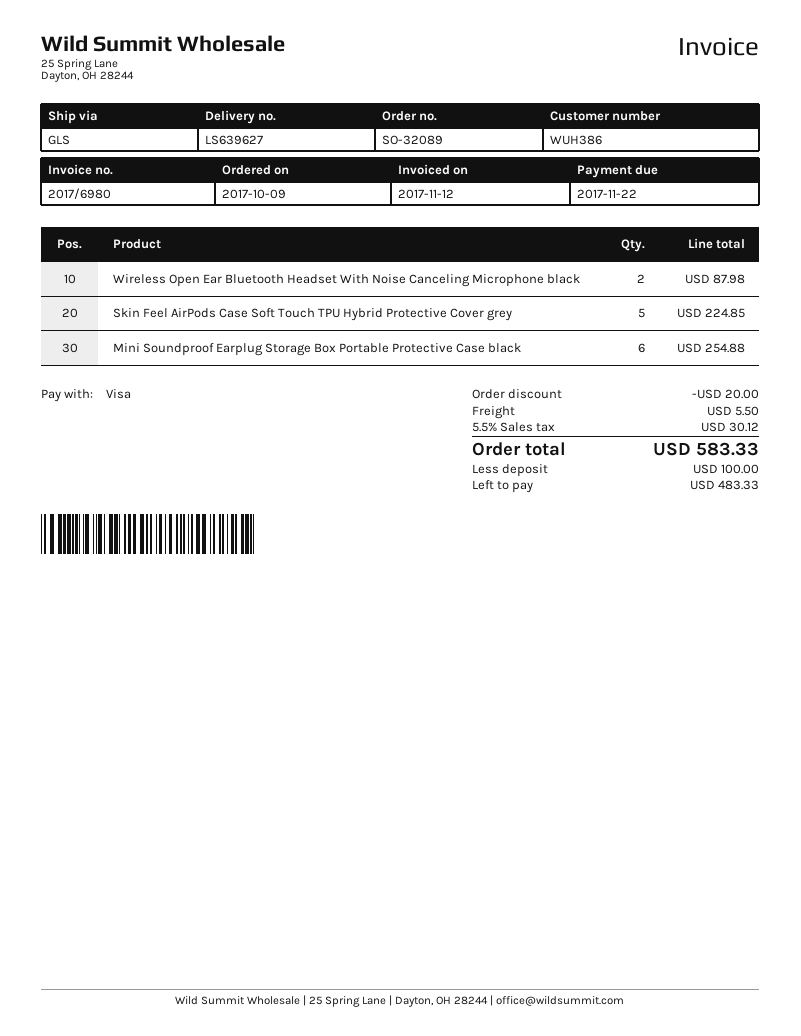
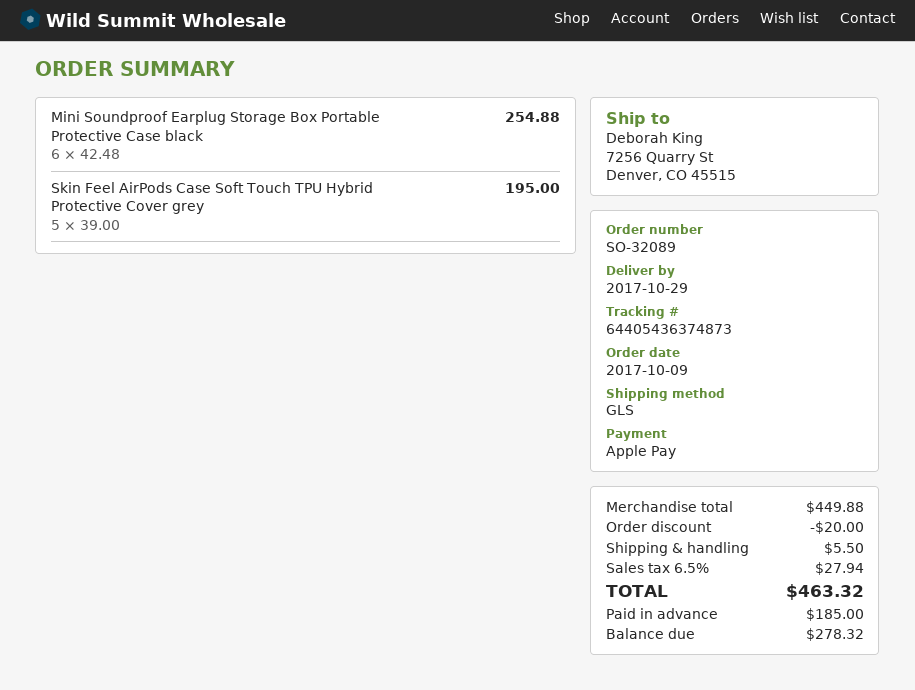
payment method: Visa -> Apple Pay
Wireless Open Ear Bluetooth Headset With Noise Canceling Microphone black: 2 for 87.98 -> none
Skin Feel AirPods Case Soft Touch TPU Hybrid Protective Cover grey: 5 for 224.85 -> 5 for 195.00
tax: 5.5% = 30.12 -> 6.5% = 27.94
total: 583.33 -> 463.32
deposit: 100.00 -> 185.00
balance: 483.33 -> 278.32

